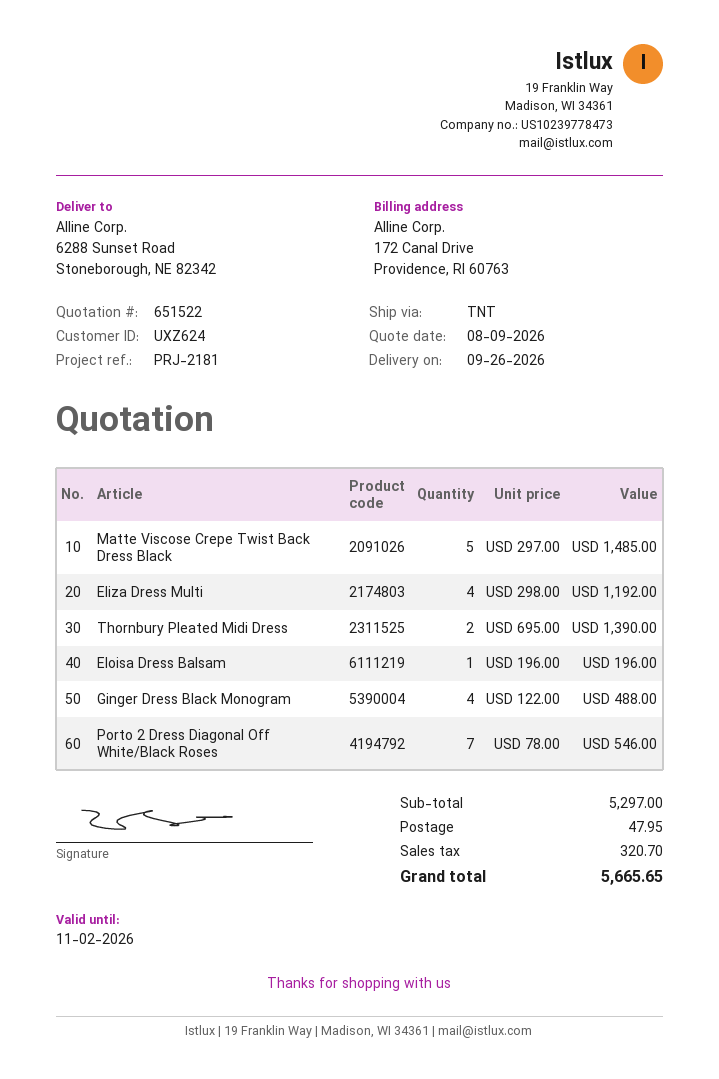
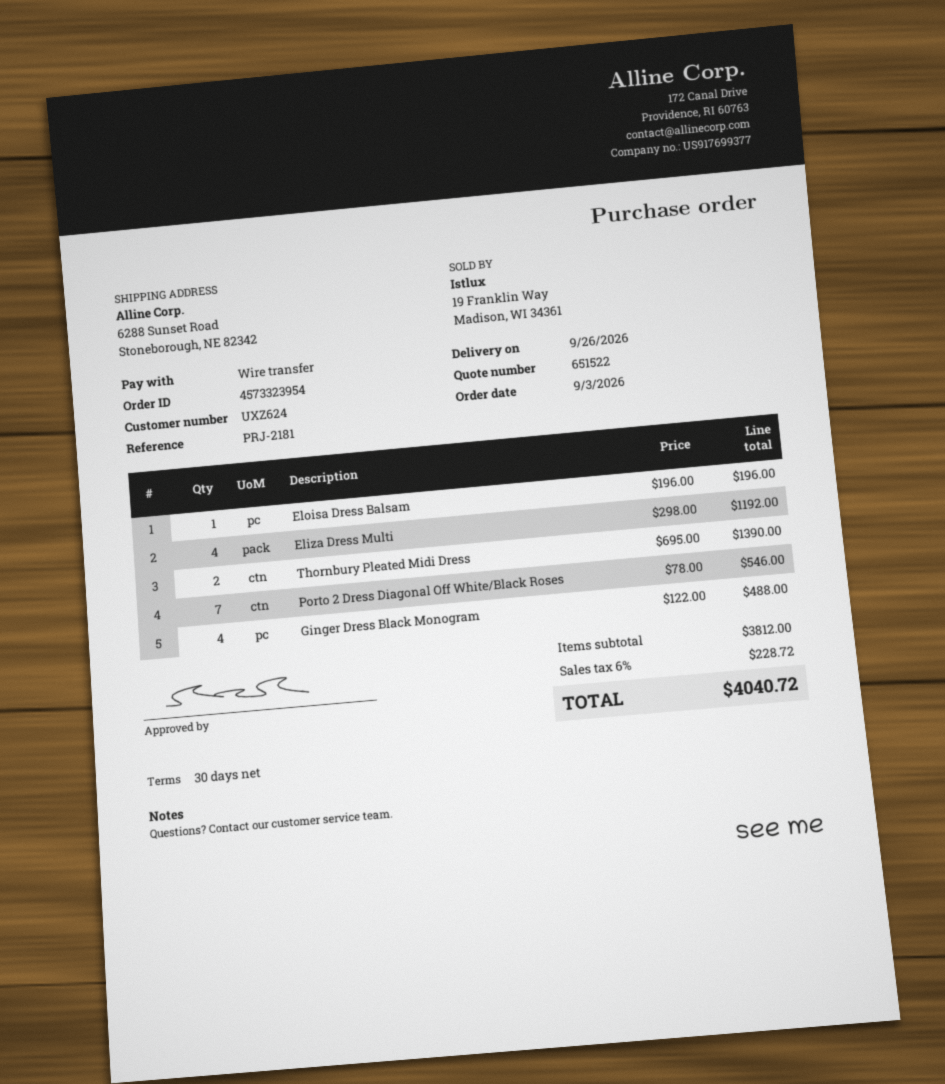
Matte Viscose Crepe Twist Back Dress Black: 5 x 297.00 = 1485.00 -> none
subtotal: 5297.00 -> 3812.00
shipping: 47.95 -> none
tax: 320.70 -> 228.72
total: 5665.65 -> 4040.72

